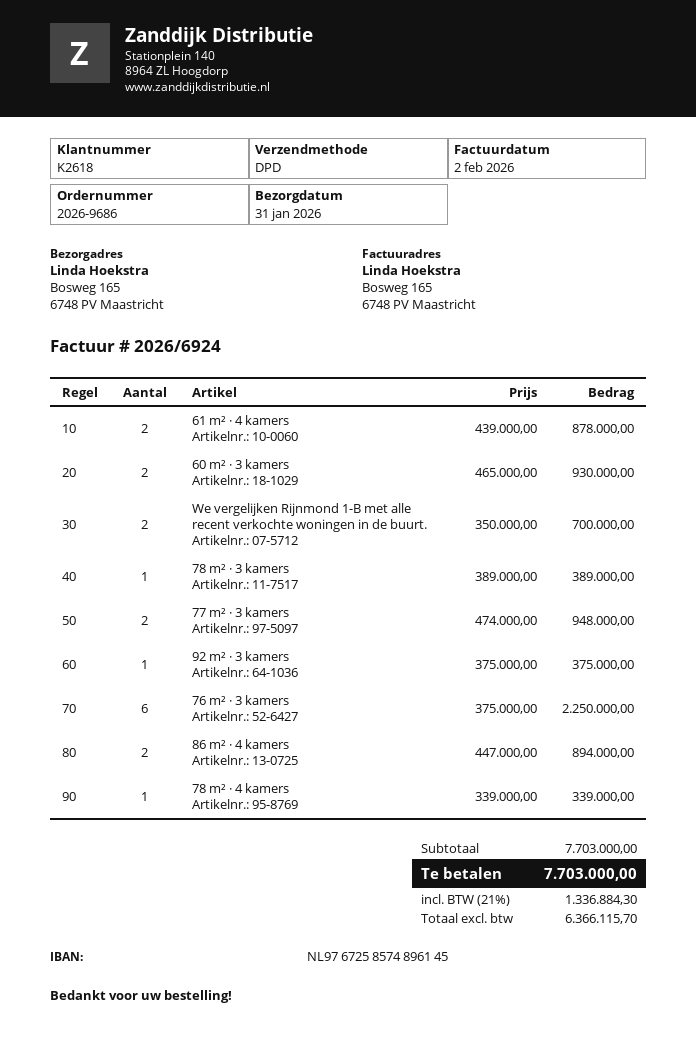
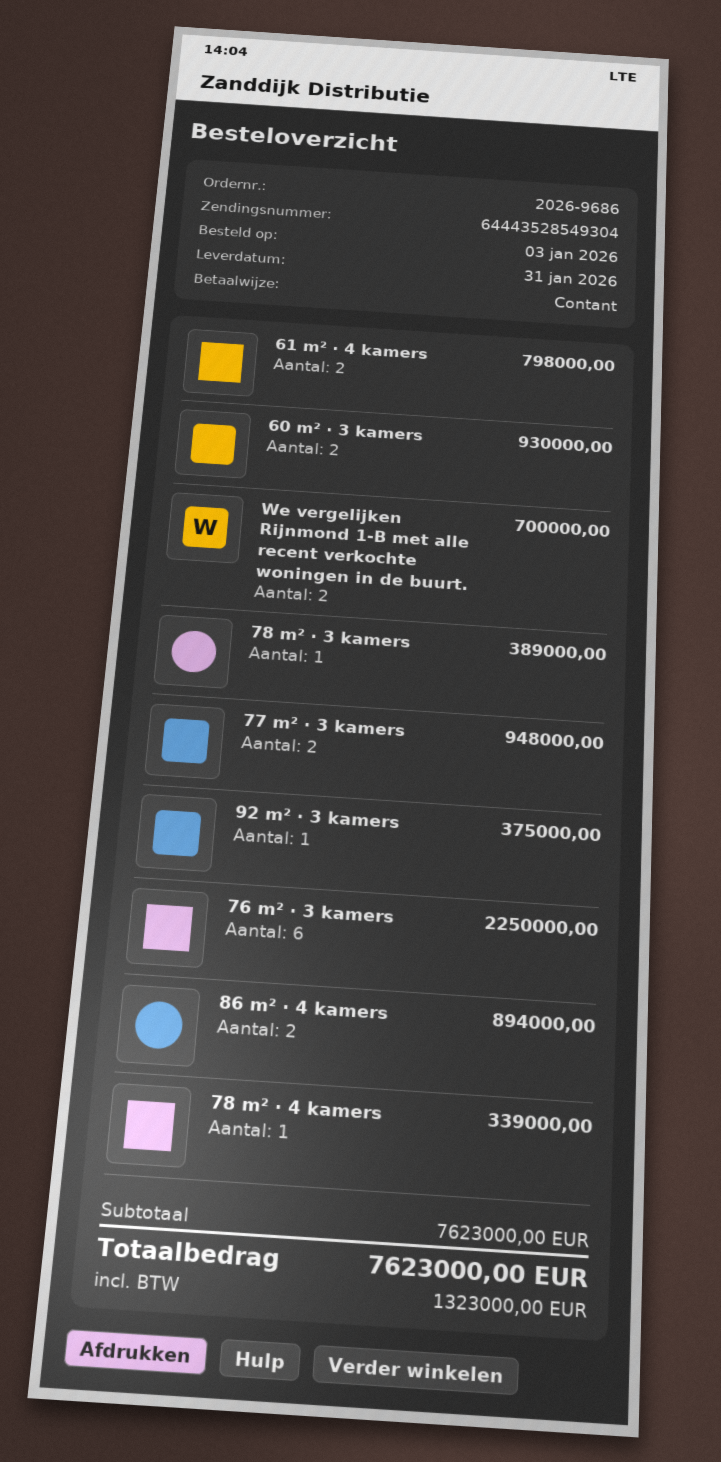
61 m² · 4 kamers: 2 for 878000.00 -> 2 for 798000.00
subtotal: 7703000.00 -> 7623000.00
tax: 1336884.30 -> 1323000.00
total: 7703000.00 -> 7623000.00

